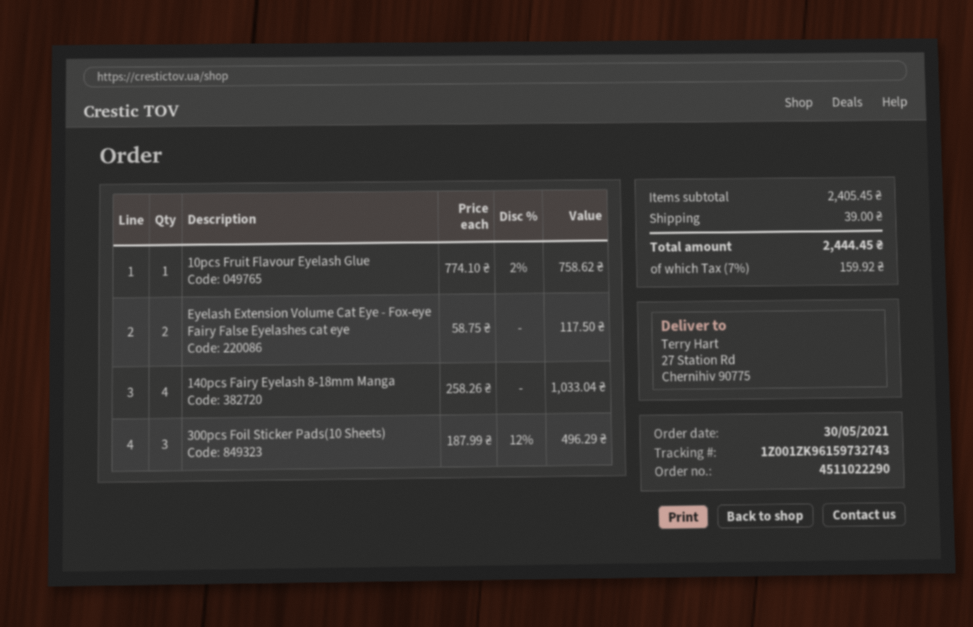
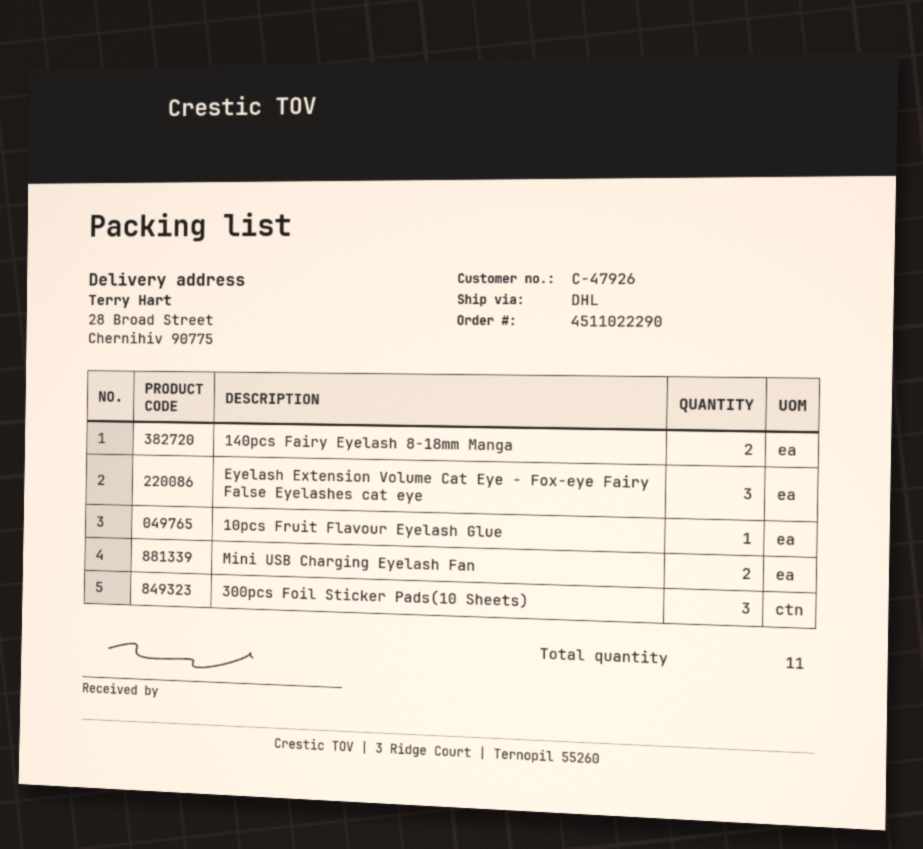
ship to: 27 Station Rd, Chernihiv 90775 -> 28 Broad Street, Chernihiv 90775
Eyelash Extension Volume Cat Eye - Fox-eye Fairy False Eyelashes cat eye: 2 -> 3
140pcs Fairy Eyelash 8-18mm Manga: 4 -> 2
Mini USB Charging Eyelash Fan: none -> 2

